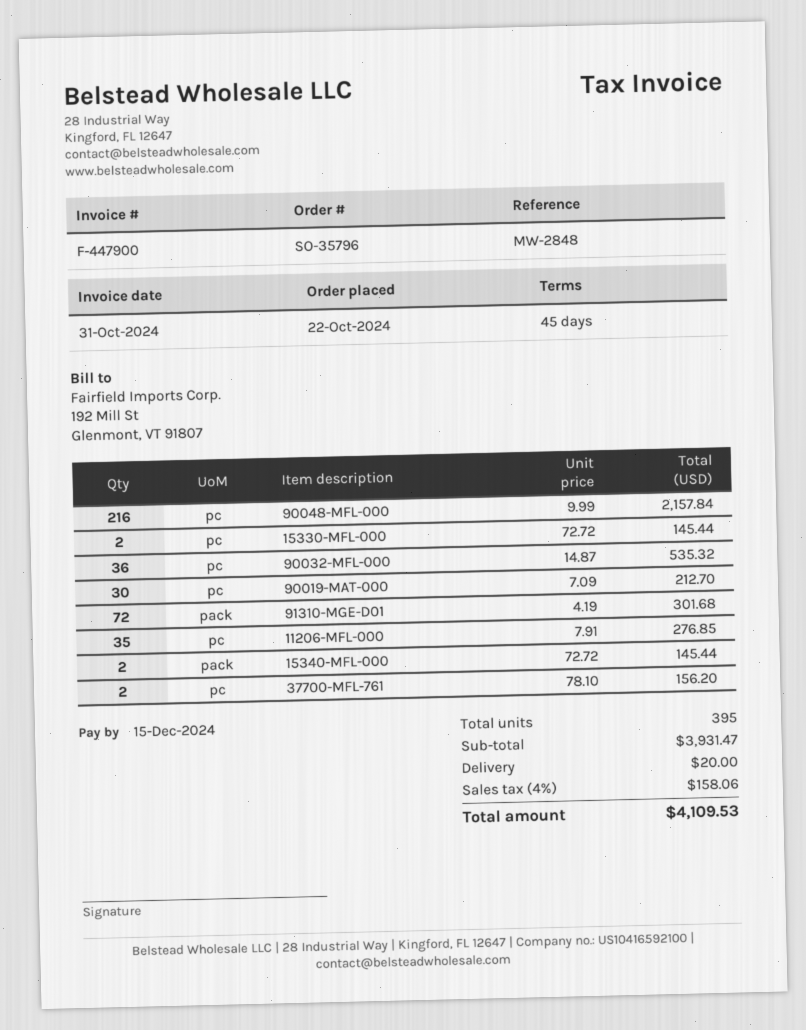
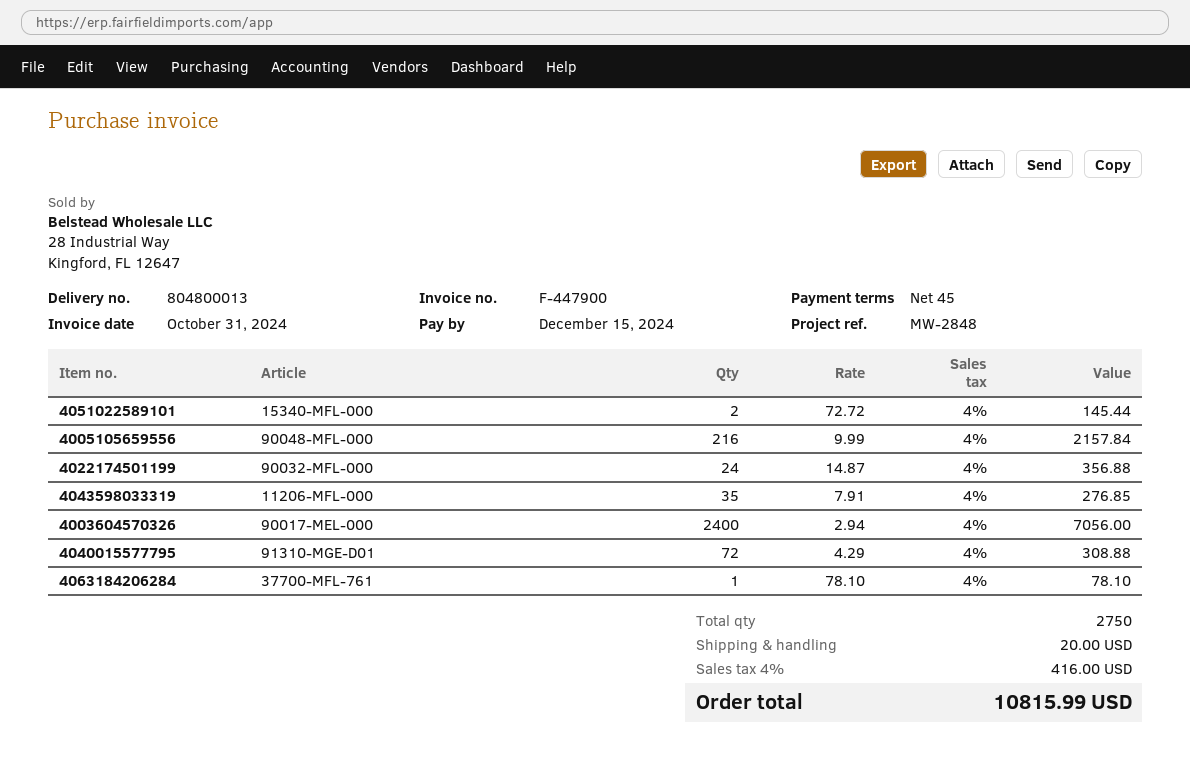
15330-MFL-000: 2 x 72.72 = 145.44 -> none
90032-MFL-000: 36 x 14.87 = 535.32 -> 24 x 14.87 = 356.88
90019-MAT-000: 30 x 7.09 = 212.70 -> none
91310-MGE-D01: 72 x 4.19 = 301.68 -> 72 x 4.29 = 308.88
37700-MFL-761: 2 x 78.10 = 156.20 -> 1 x 78.10 = 78.10
90017-MEL-000: none -> 2400 x 2.94 = 7056.00
total quantity: 395 -> 2750
tax: 4% = 158.06 -> 4% = 416.00
total: 4109.53 -> 10815.99

